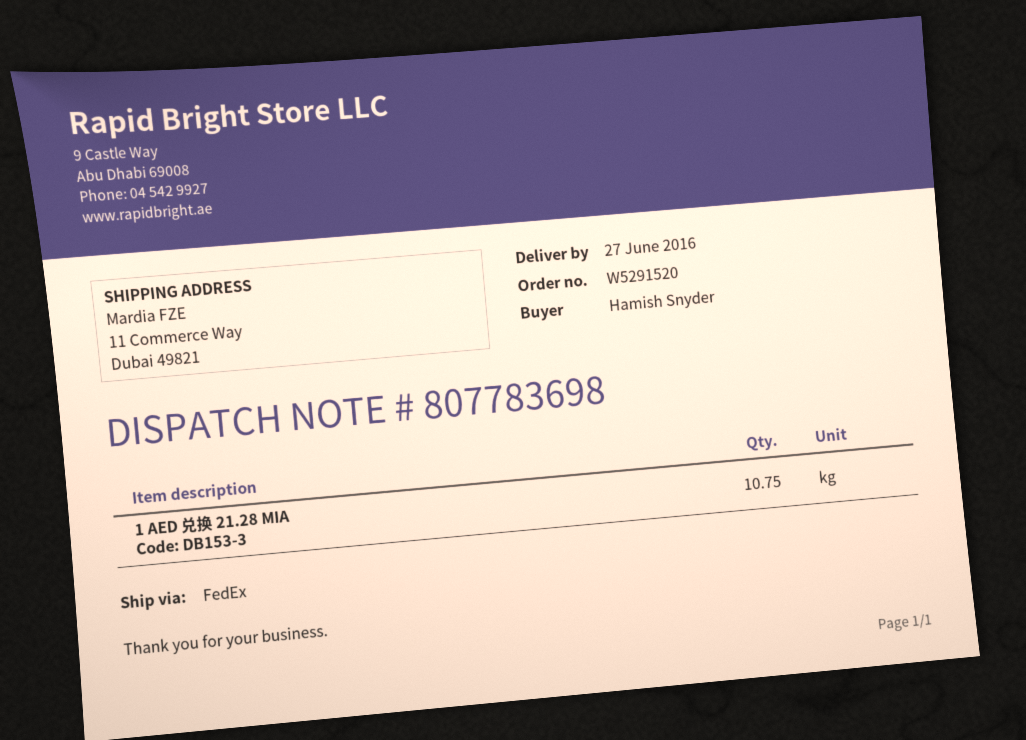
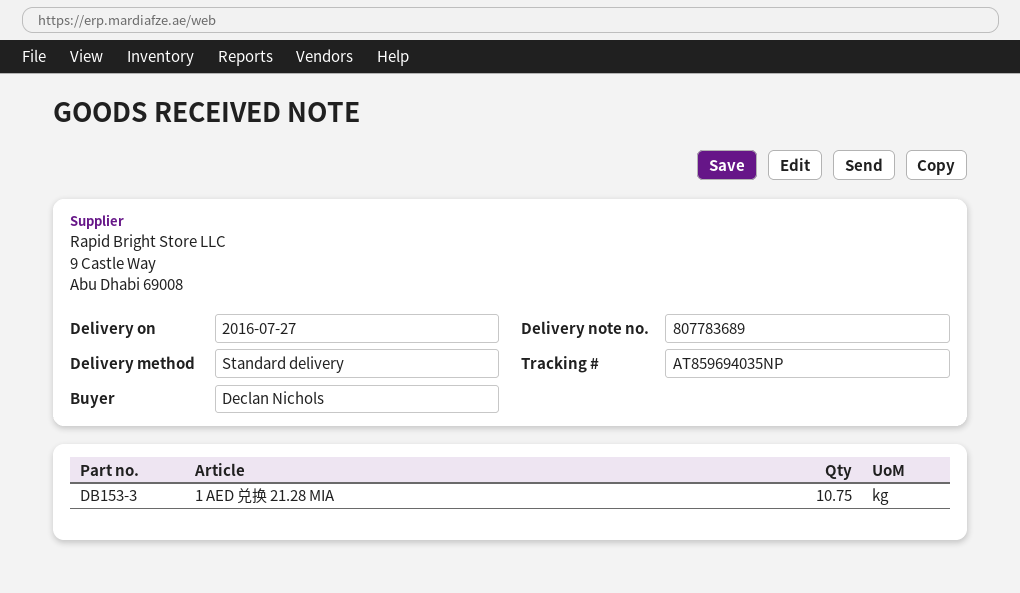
delivery note number: 807783698 -> 807783689
delivery date: 2016-06-27 -> 2016-07-27
ordered by: Hamish Snyder -> Declan Nichols
shipping method: FedEx -> standard

